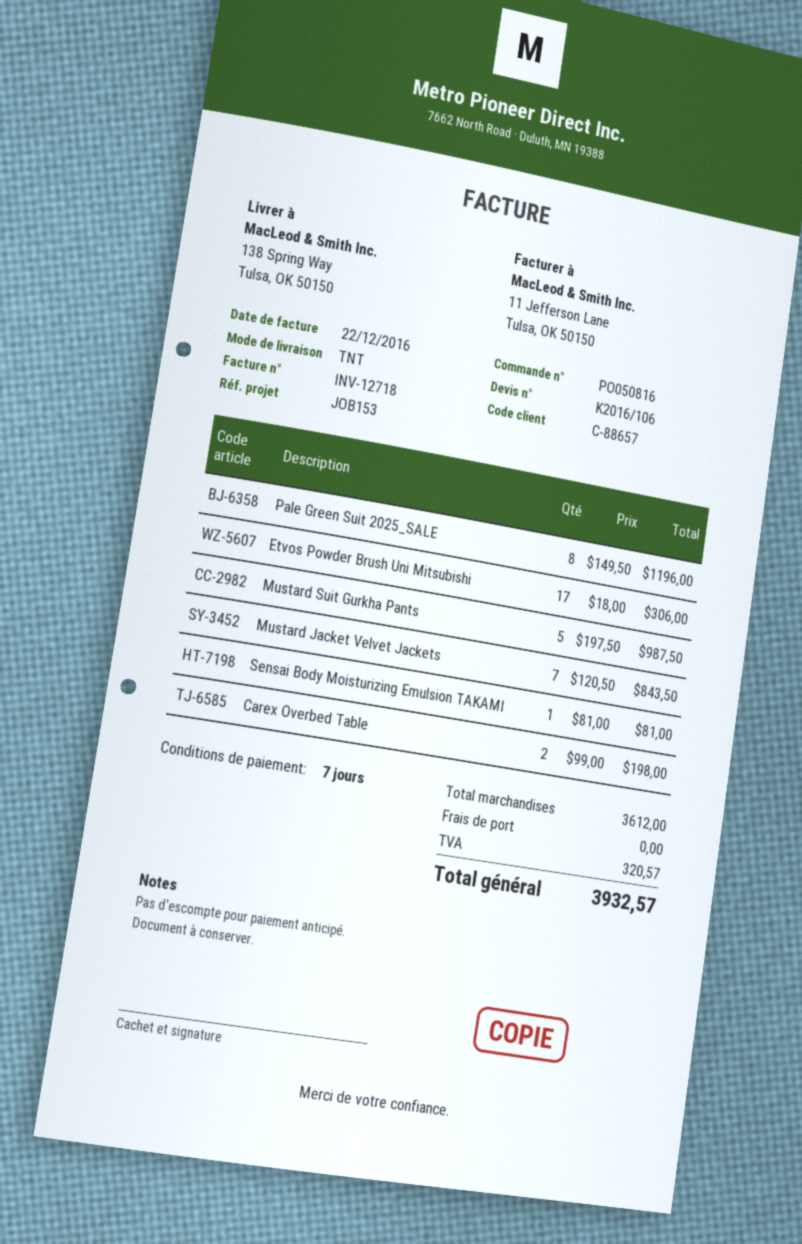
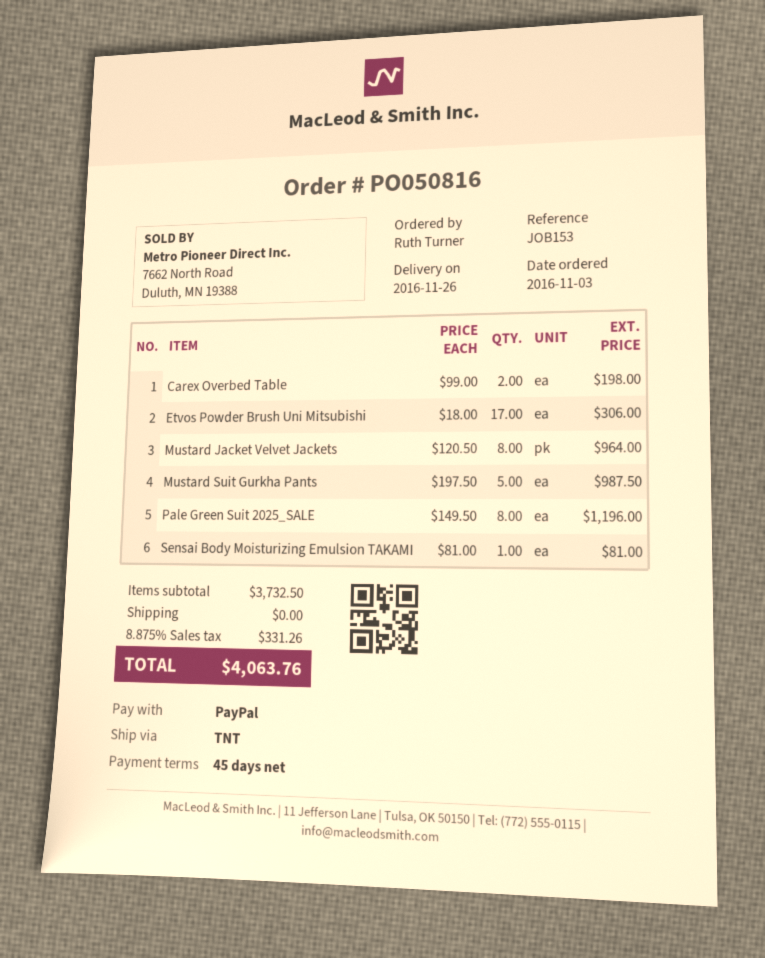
payment terms: 7 days -> 45 days
Mustard Jacket Velvet Jackets: 7 x 120.50 = 843.50 -> 8 x 120.50 = 964.00
subtotal: 3612.00 -> 3732.50
tax: 320.57 -> 331.26
total: 3932.57 -> 4063.76

